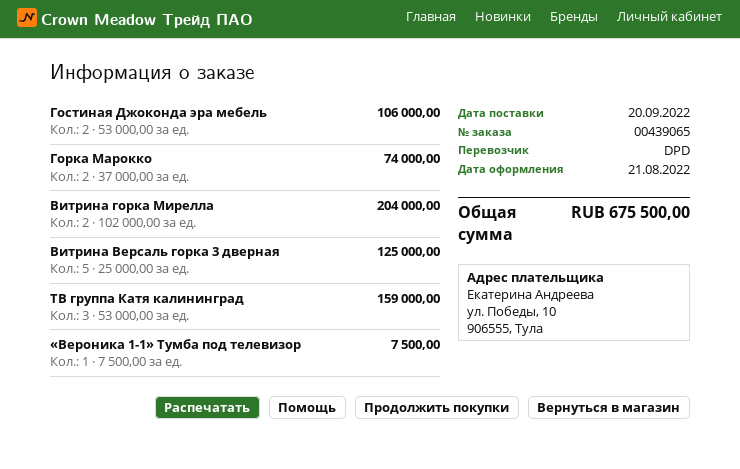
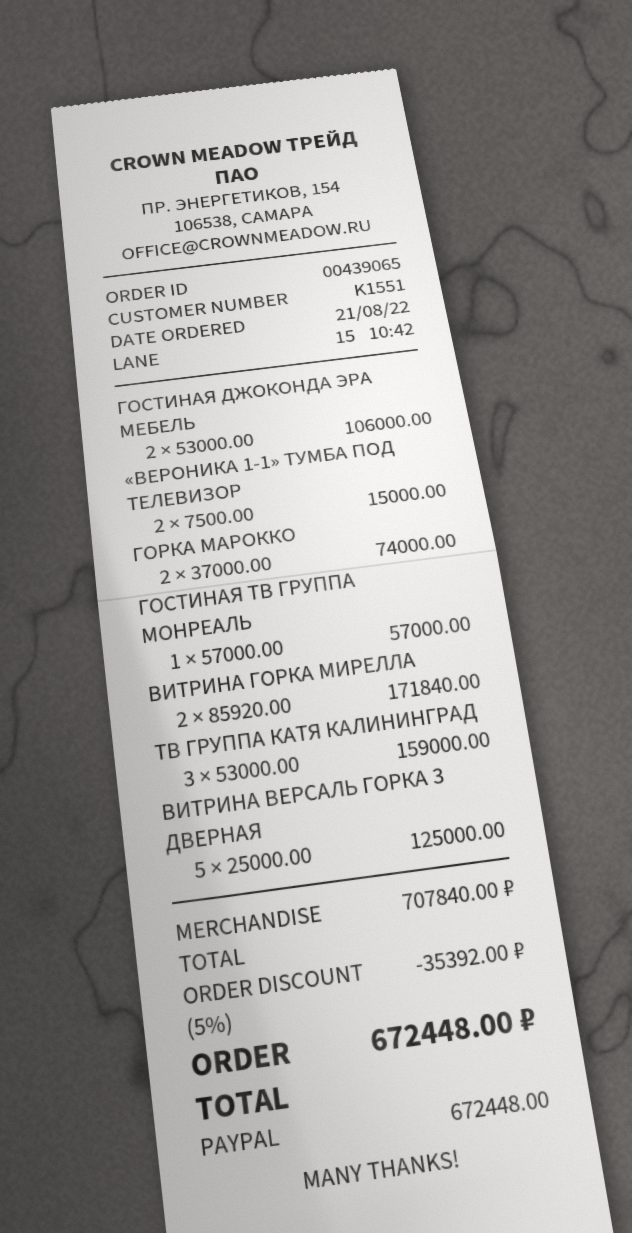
Витрина горка Мирелла: 2 x 102000.00 = 204000.00 -> 2 x 85920.00 = 171840.00
«Вероника 1-1» Тумба под телевизор: 1 x 7500.00 = 7500.00 -> 2 x 7500.00 = 15000.00
ГОСТИНАЯ ТВ ГРУППА МОНРЕАЛЬ: none -> 1 x 57000.00 = 57000.00
discount: none -> 5% = 35392.00
total: 675500.00 -> 672448.00

